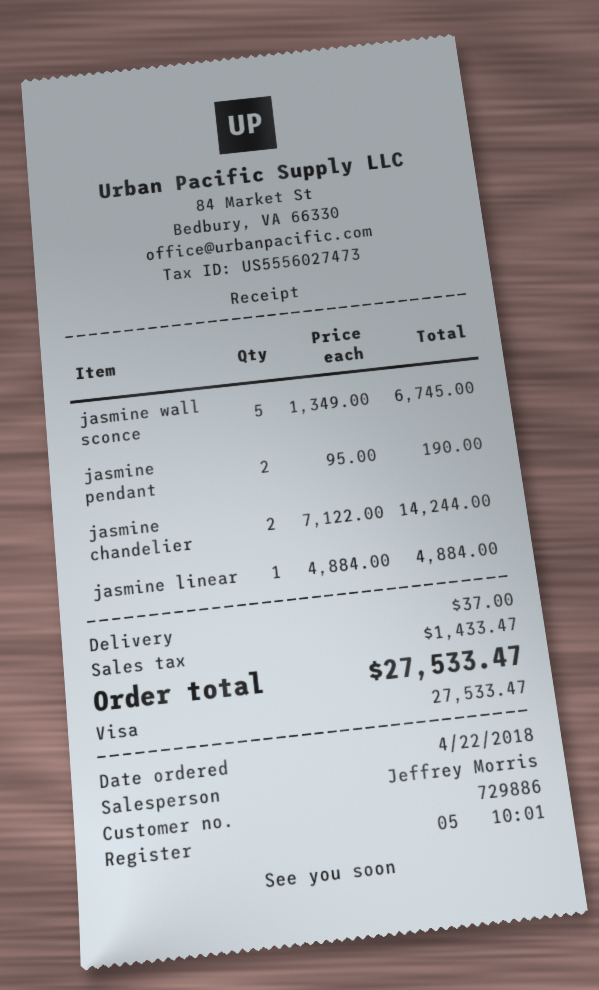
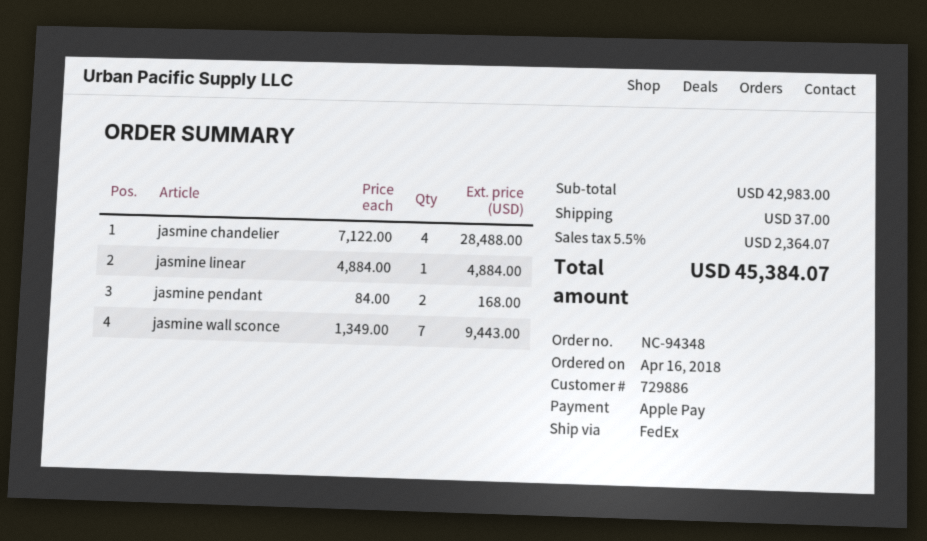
order date: 2018-04-22 -> 2018-04-16
payment method: Visa -> Apple Pay
jasmine wall sconce: 5 x 1349.00 = 6745.00 -> 7 x 1349.00 = 9443.00
jasmine pendant: 2 x 95.00 = 190.00 -> 2 x 84.00 = 168.00
jasmine chandelier: 2 x 7122.00 = 14244.00 -> 4 x 7122.00 = 28488.00
tax: 1433.47 -> 2364.07
total: 27533.47 -> 45384.07

